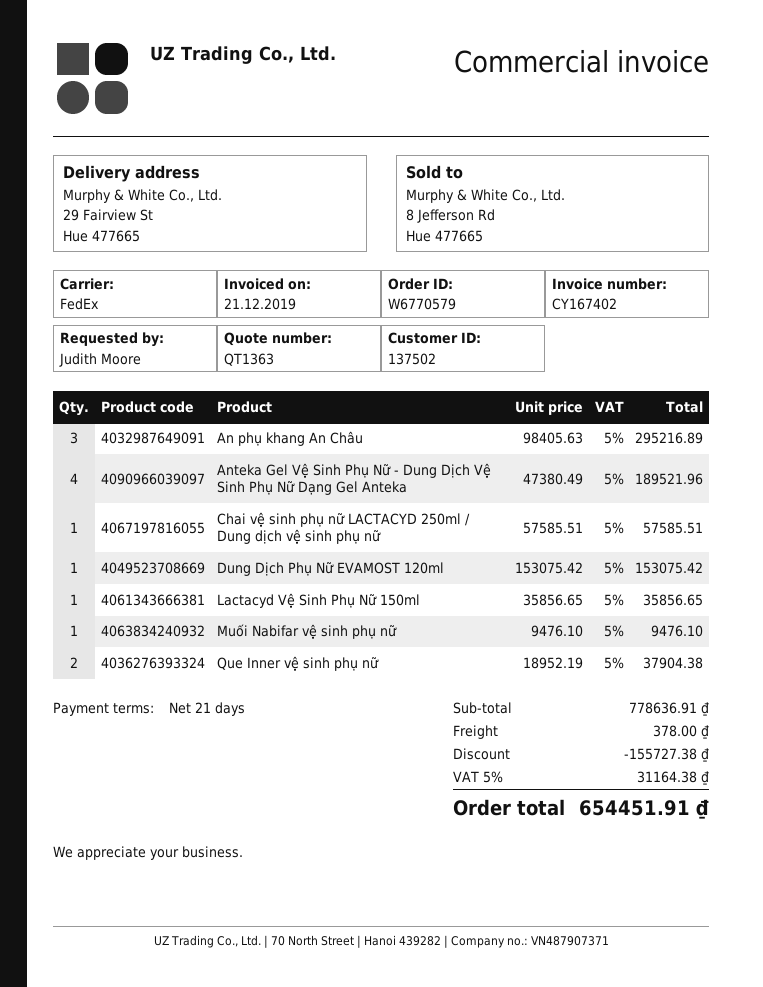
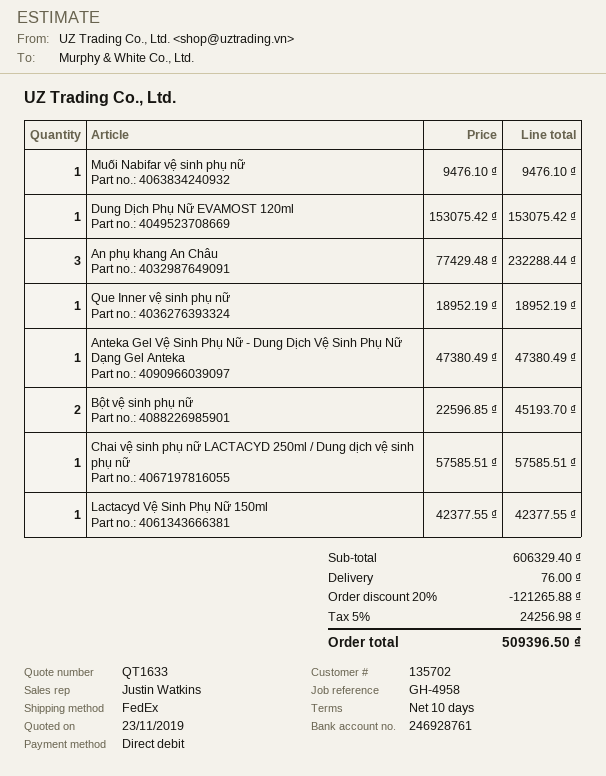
quote number: QT1363 -> QT1633
payment terms: 21 days -> 10 days
customer number: 137502 -> 135702
An phụ khang An Châu: 3 x 98405.63 = 295216.89 -> 3 x 77429.48 = 232288.44
Anteka Gel Vệ Sinh Phụ Nữ - Dung Dịch Vệ Sinh Phụ Nữ Dạng Gel Anteka: 4 x 47380.49 = 189521.96 -> 1 x 47380.49 = 47380.49
Lactacyd Vệ Sinh Phụ Nữ 150ml: 1 x 35856.65 = 35856.65 -> 1 x 42377.55 = 42377.55
Que Inner vệ sinh phụ nữ: 2 x 18952.19 = 37904.38 -> 1 x 18952.19 = 18952.19
Bột vệ sinh phụ nữ: none -> 2 x 22596.85 = 45193.70
subtotal: 778636.91 -> 606329.40
discount: 155727.38 -> 121265.88
shipping: 378.00 -> 76.00
tax: 5% = 31164.38 -> 5% = 24256.98
total: 654451.91 -> 509396.50

